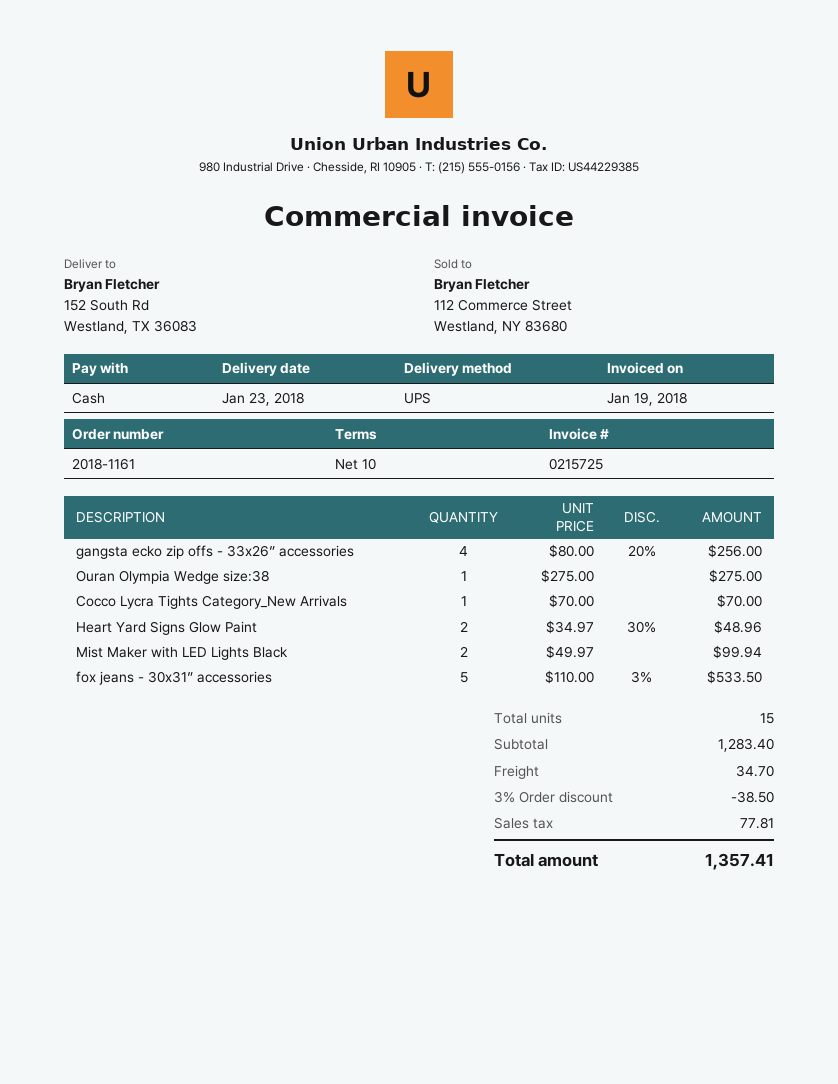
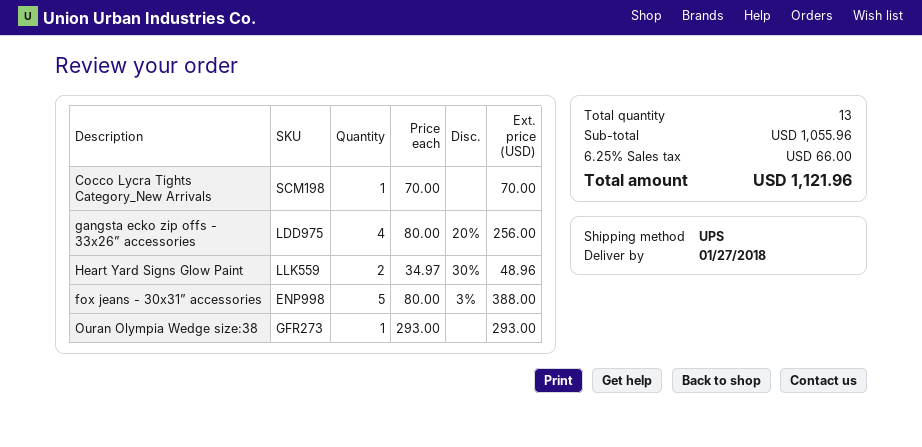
delivery date: 2018-01-23 -> 2018-01-27
Ouran Olympia Wedge size:38: 1 x 275.00 = 275.00 -> 1 x 293.00 = 293.00
Mist Maker with LED Lights Black: 2 x 49.97 = 99.94 -> none
fox jeans - 30x31” accessories: 5 x 110.00 - 3% = 533.50 -> 5 x 80.00 - 3% = 388.00
total quantity: 15 -> 13
subtotal: 1283.40 -> 1055.96
discount: 3% = 38.50 -> none
shipping: 34.70 -> none
tax: 77.81 -> 66.00
total: 1357.41 -> 1121.96

